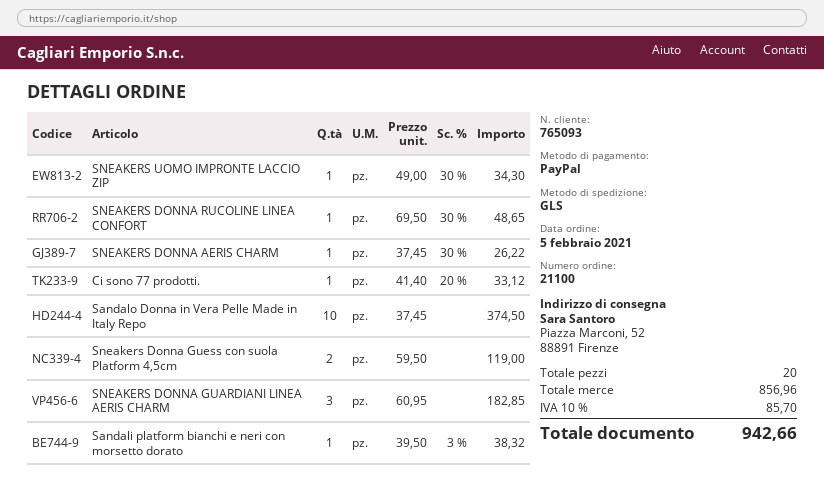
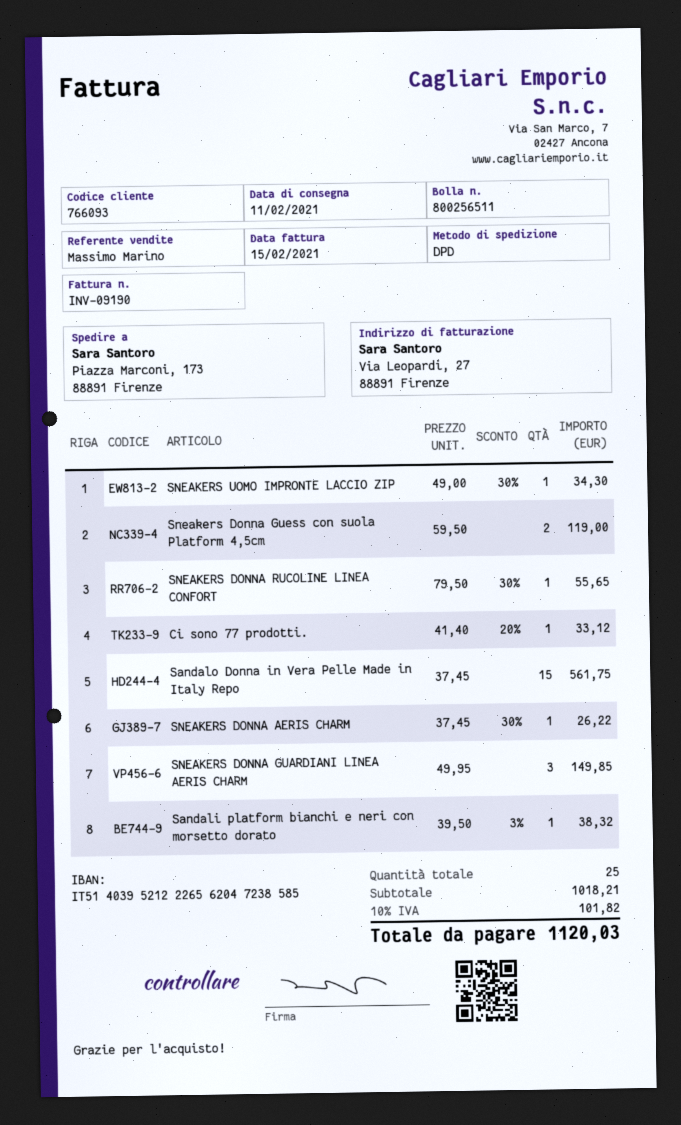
customer number: 765093 -> 766093
shipping method: GLS -> DPD
ship to: Piazza Marconi, 52, 88891 Firenze -> Piazza Marconi, 173, 88891 Firenze
SNEAKERS DONNA RUCOLINE LINEA CONFORT: 1 x 69.50 - 30% = 48.65 -> 1 x 79.50 - 30% = 55.65
Sandalo Donna in Vera Pelle Made in Italy Repo: 10 x 37.45 = 374.50 -> 15 x 37.45 = 561.75
SNEAKERS DONNA GUARDIANI LINEA AERIS CHARM: 3 x 60.95 = 182.85 -> 3 x 49.95 = 149.85
total quantity: 20 -> 25
subtotal: 856.96 -> 1018.21
tax: 10% = 85.70 -> 10% = 101.82
total: 942.66 -> 1120.03

